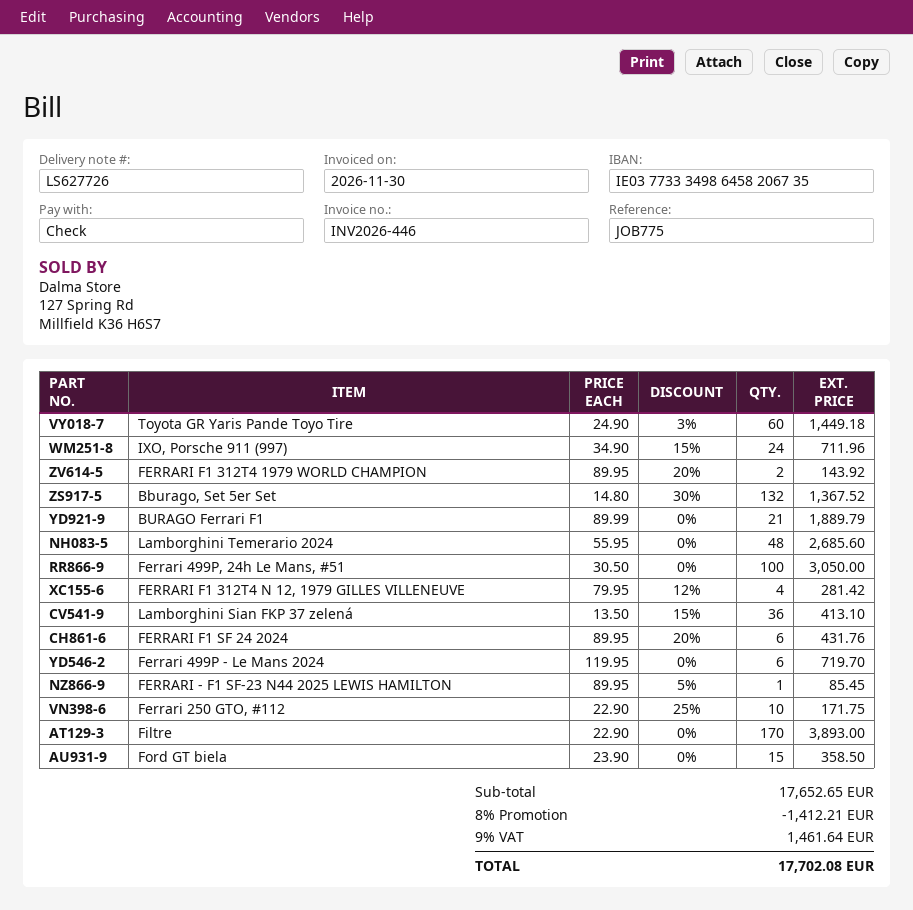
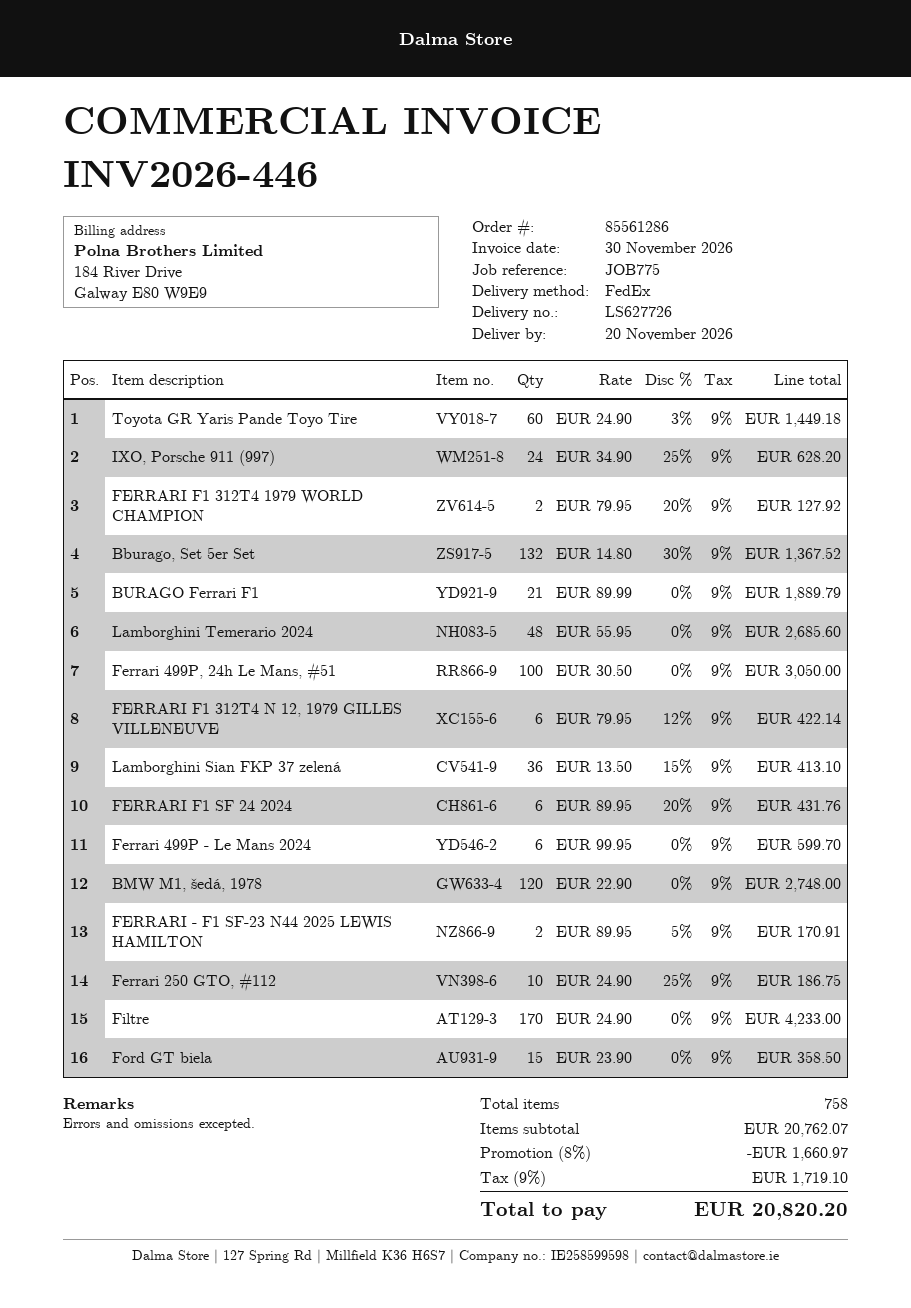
IXO, Porsche 911 (997): 24 x 34.90 - 15% = 711.96 -> 24 x 34.90 - 25% = 628.20
FERRARI F1 312T4 1979 WORLD CHAMPION: 2 x 89.95 - 20% = 143.92 -> 2 x 79.95 - 20% = 127.92
FERRARI F1 312T4 N 12, 1979 GILLES VILLENEUVE: 4 x 79.95 - 12% = 281.42 -> 6 x 79.95 - 12% = 422.14
Ferrari 499P - Le Mans 2024: 6 x 119.95 = 719.70 -> 6 x 99.95 = 599.70
FERRARI - F1 SF-23 N44 2025 LEWIS HAMILTON: 1 x 89.95 - 5% = 85.45 -> 2 x 89.95 - 5% = 170.91
Ferrari 250 GTO, #112: 10 x 22.90 - 25% = 171.75 -> 10 x 24.90 - 25% = 186.75
Filtre: 170 x 22.90 = 3893.00 -> 170 x 24.90 = 4233.00
BMW M1, šedá, 1978: none -> 120 x 22.90 = 2748.00
subtotal: 17652.65 -> 20762.07
discount: 8% = 1412.21 -> 8% = 1660.97
tax: 9% = 1461.64 -> 9% = 1719.10
total: 17702.08 -> 20820.20

